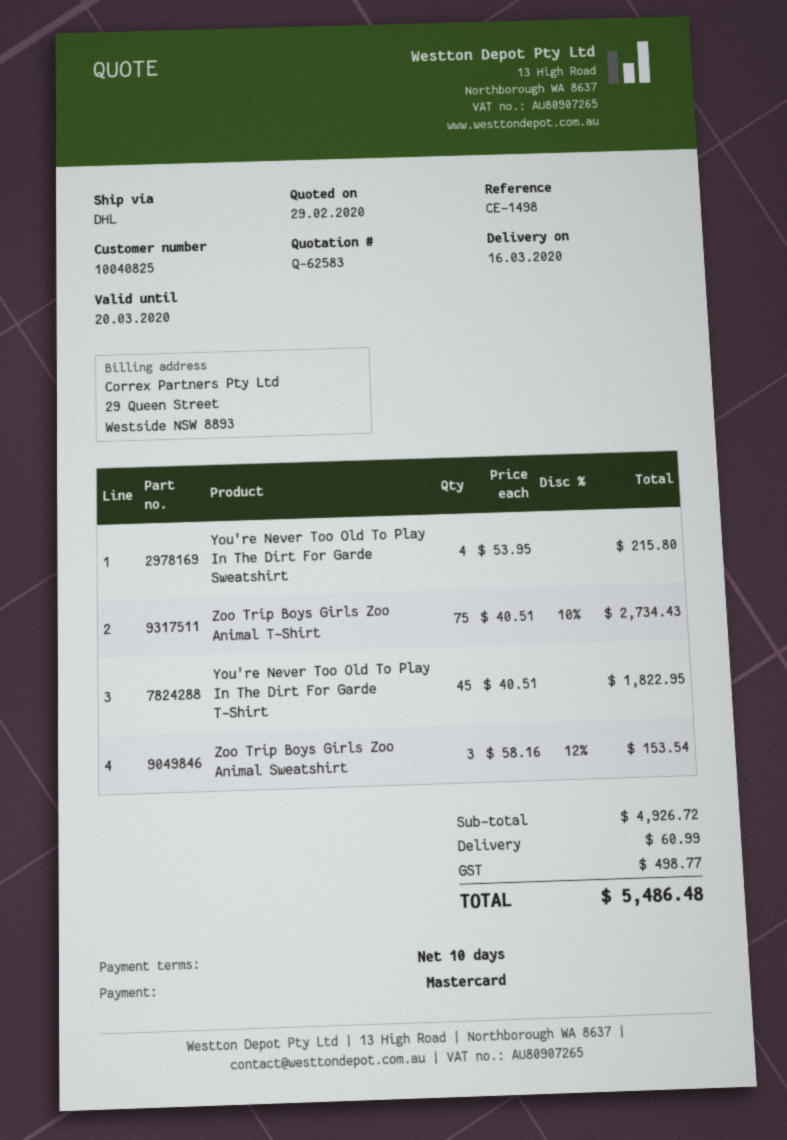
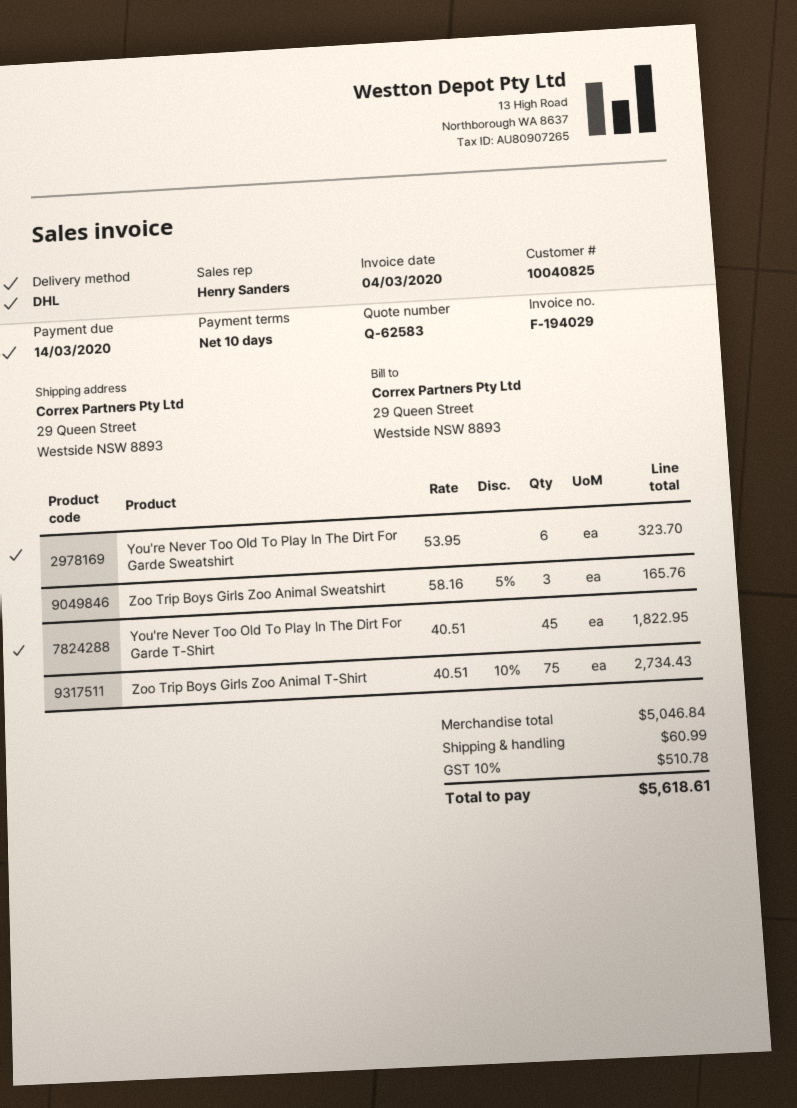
You're Never Too Old To Play In The Dirt For Garde Sweatshirt: 4 x 53.95 = 215.80 -> 6 x 53.95 = 323.70
Zoo Trip Boys Girls Zoo Animal Sweatshirt: 3 x 58.16 - 12% = 153.54 -> 3 x 58.16 - 5% = 165.76
subtotal: 4926.72 -> 5046.84
tax: 498.77 -> 510.78
total: 5486.48 -> 5618.61

